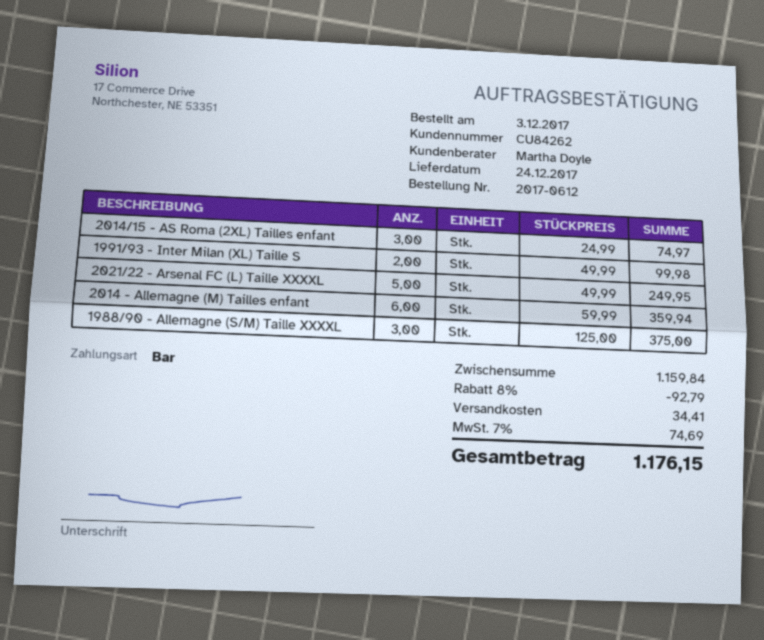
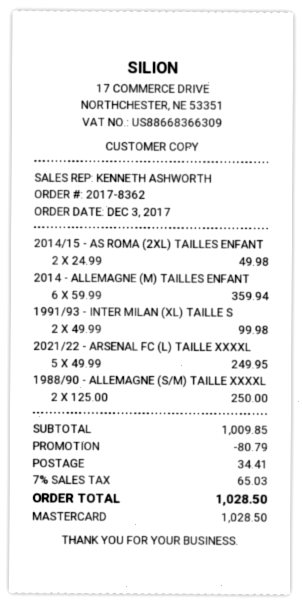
order number: 2017-0612 -> 2017-8362
sales rep: Martha Doyle -> KENNETH ASHWORTH
payment method: cash -> Mastercard
2014/15 - AS Roma (2XL) Tailles enfant: 3 x 24.99 = 74.97 -> 2 x 24.99 = 49.98
1988/90 - Allemagne (S/M) Taille XXXXL: 3 x 125.00 = 375.00 -> 2 x 125.00 = 250.00
subtotal: 1159.84 -> 1009.85
discount: 92.79 -> 80.79
tax: 7% = 74.69 -> 7% = 65.03
total: 1176.15 -> 1028.50

